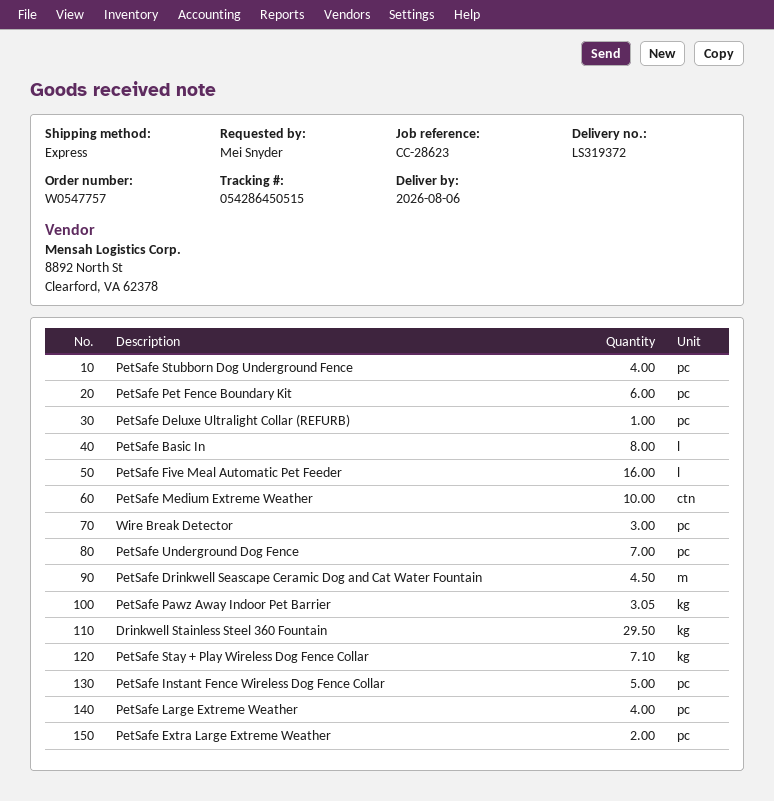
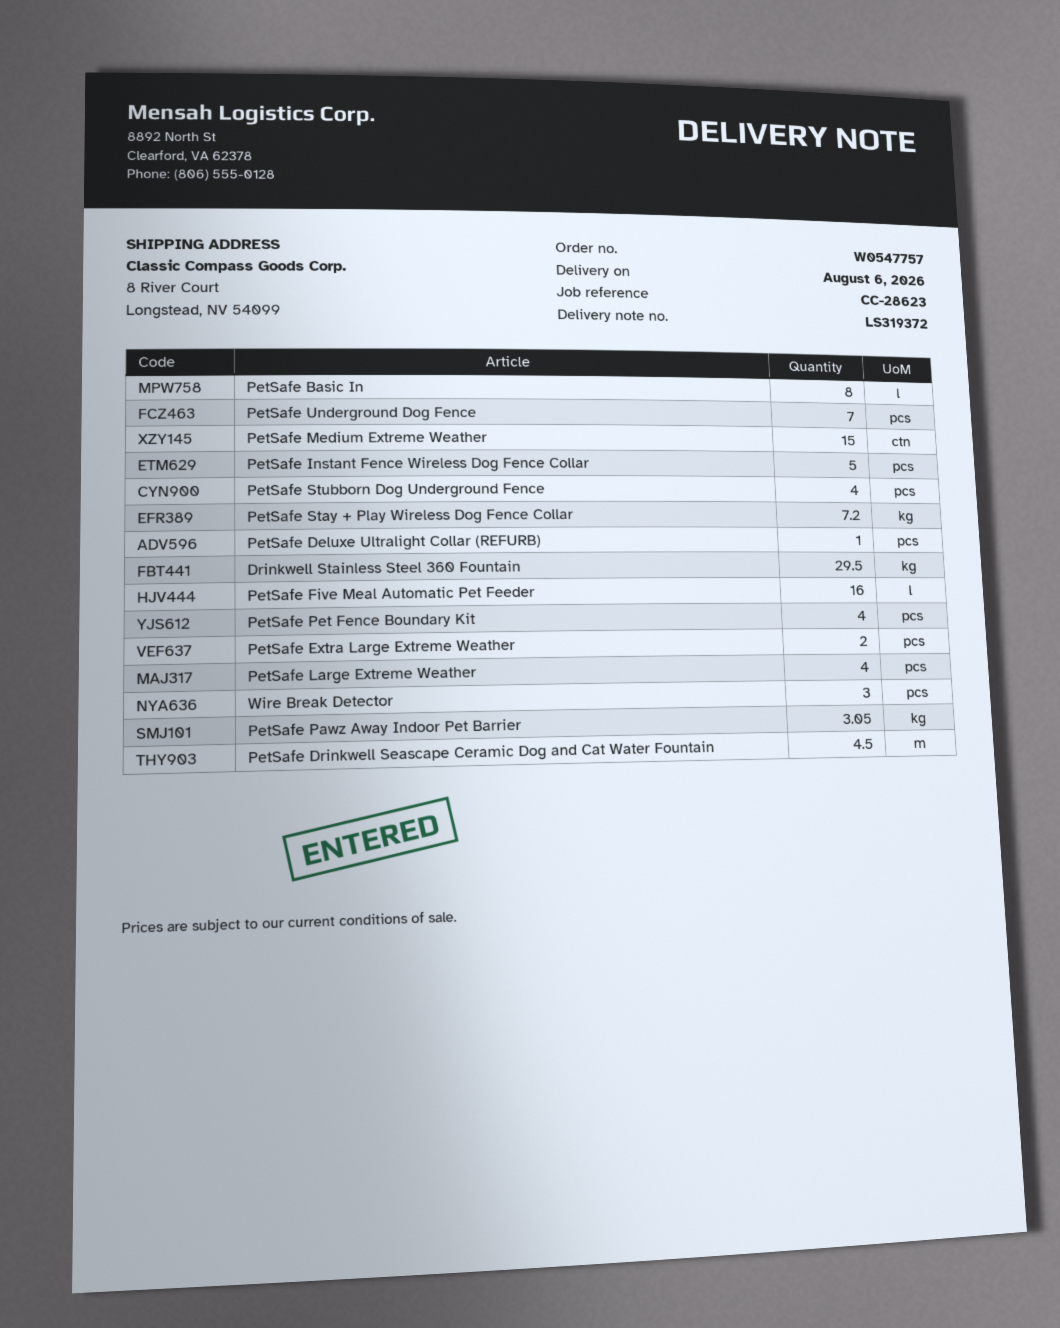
PetSafe Pet Fence Boundary Kit: 6 -> 4
PetSafe Medium Extreme Weather: 10 -> 15
PetSafe Stay + Play Wireless Dog Fence Collar: 7.1 -> 7.2

